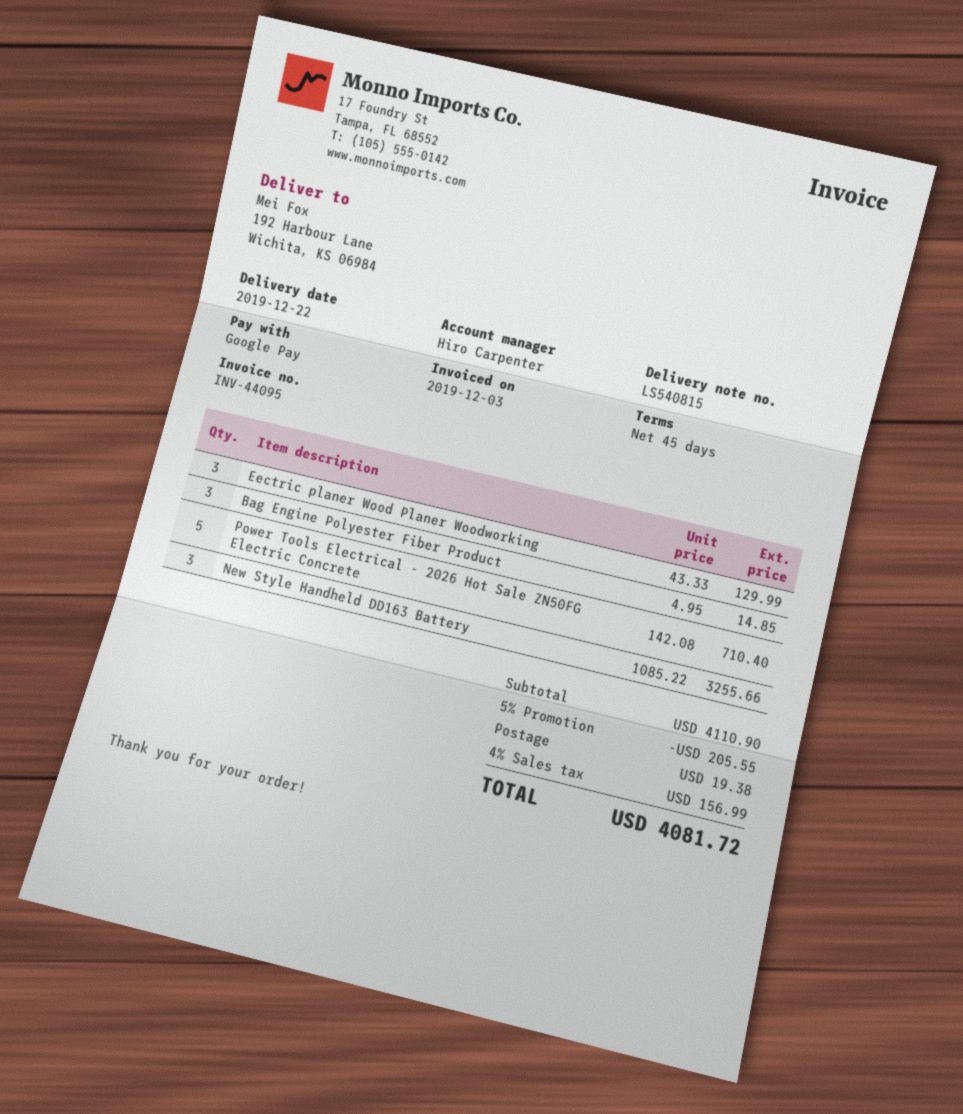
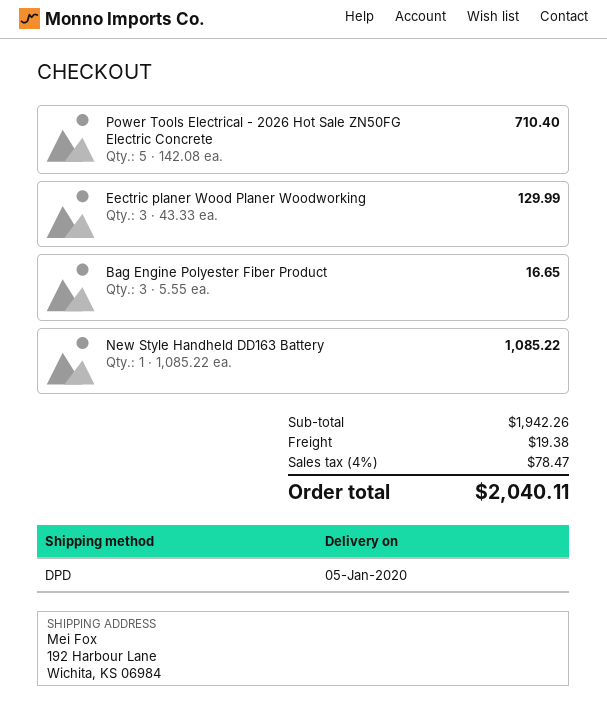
delivery date: 2019-12-22 -> 2020-01-05
Bag Engine Polyester Fiber Product: 3 x 4.95 = 14.85 -> 3 x 5.55 = 16.65
New Style Handheld DD163 Battery: 3 x 1085.22 = 3255.66 -> 1 x 1085.22 = 1085.22
subtotal: 4110.90 -> 1942.26
discount: 5% = 205.55 -> none
tax: 4% = 156.99 -> 4% = 78.47
total: 4081.72 -> 2040.11

